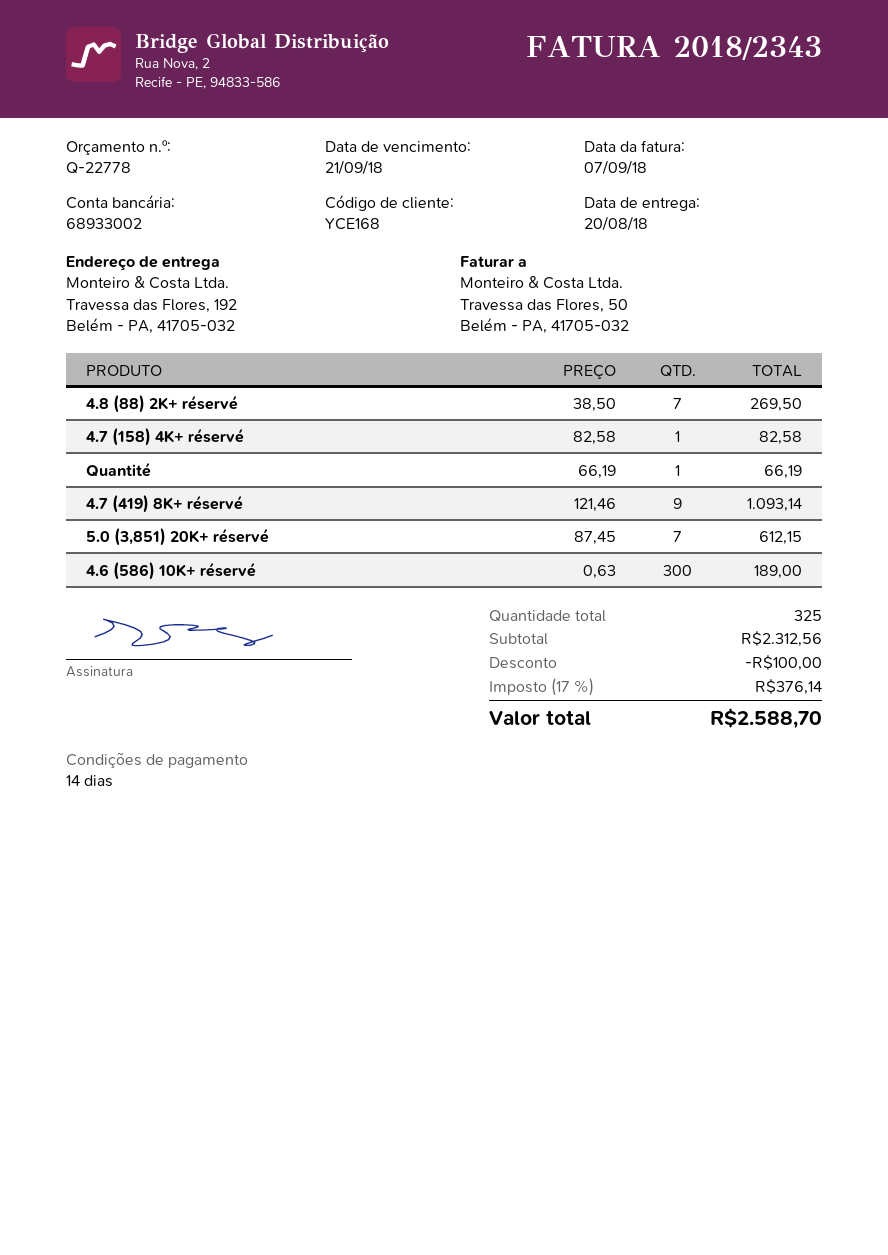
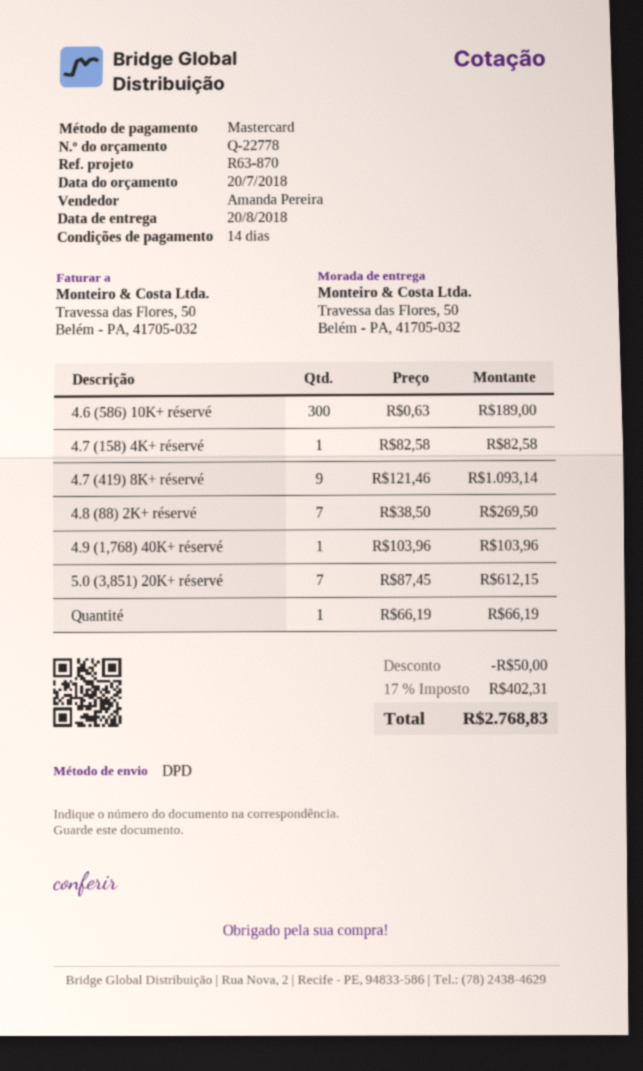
ship to: Travessa das Flores, 192, Belém - PA, 41705-032 -> Travessa das Flores, 50, Belém - PA, 41705-032
4.9 (1,768) 40K+ réservé: none -> 1 x 103.96 = 103.96
discount: 100.00 -> 50.00
tax: 17% = 376.14 -> 17% = 402.31
total: 2588.70 -> 2768.83

